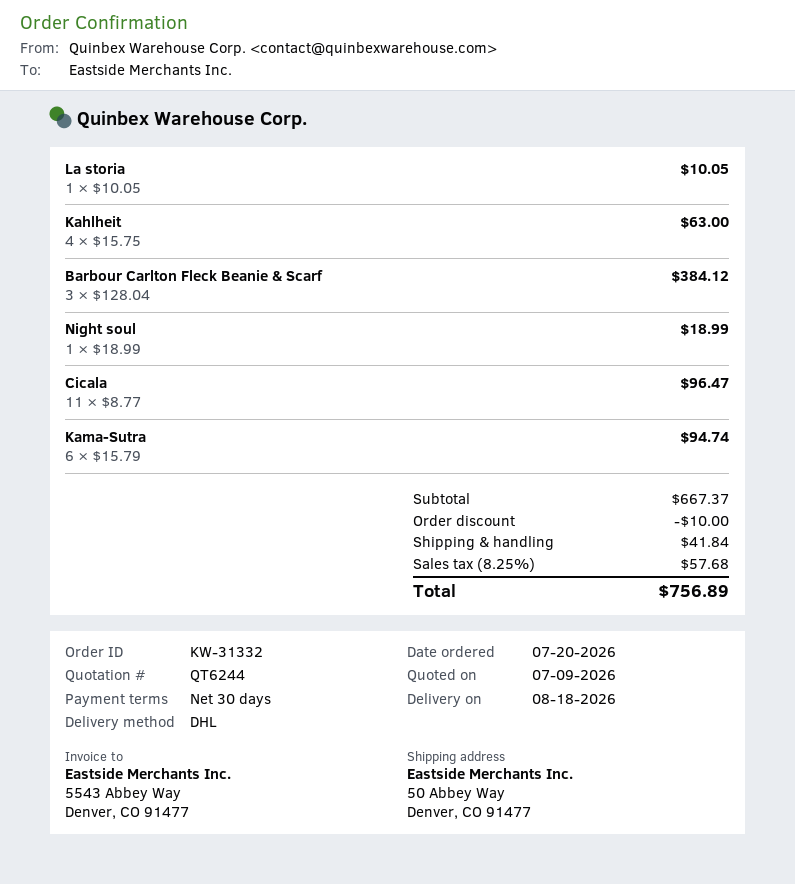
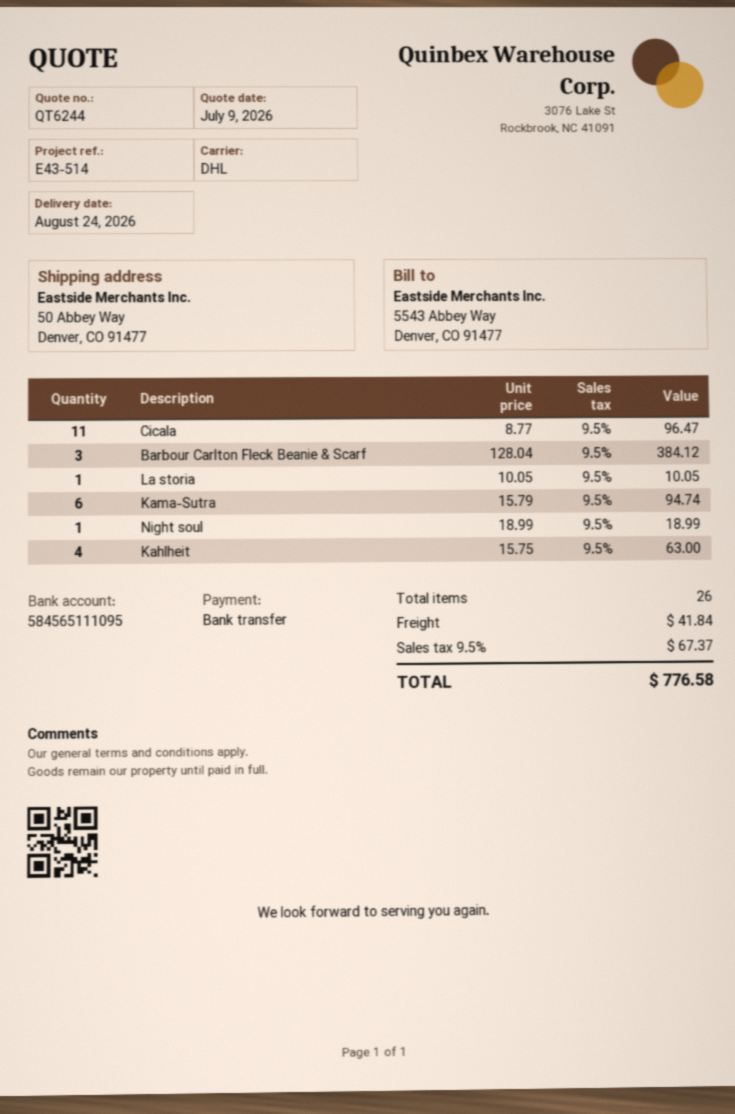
delivery date: 2026-08-18 -> 2026-08-24
discount: 10.00 -> none
tax: 8.25% = 57.68 -> 9.5% = 67.37
total: 756.89 -> 776.58

